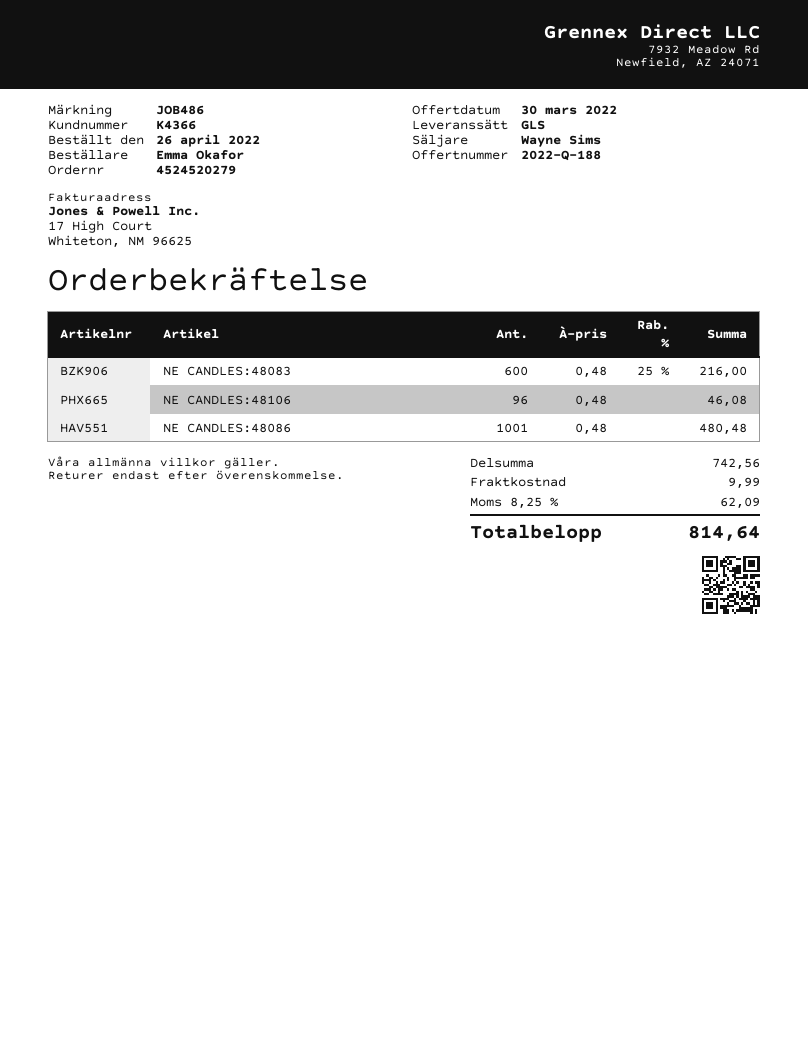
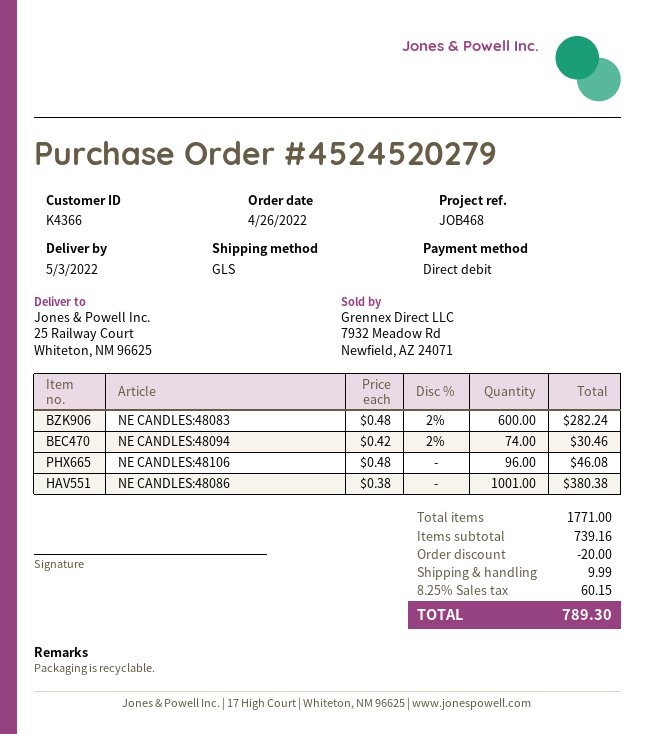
reference: JOB486 -> JOB468
NE CANDLES:48083: 600 x 0.48 - 25% = 216.00 -> 600 x 0.48 - 2% = 282.24
NE CANDLES:48086: 1001 x 0.48 = 480.48 -> 1001 x 0.38 = 380.38
NE CANDLES:48094: none -> 74 x 0.42 - 2% = 30.46
subtotal: 742.56 -> 739.16
discount: none -> 20.00
tax: 8.25% = 62.09 -> 8.25% = 60.15
total: 814.64 -> 789.30

